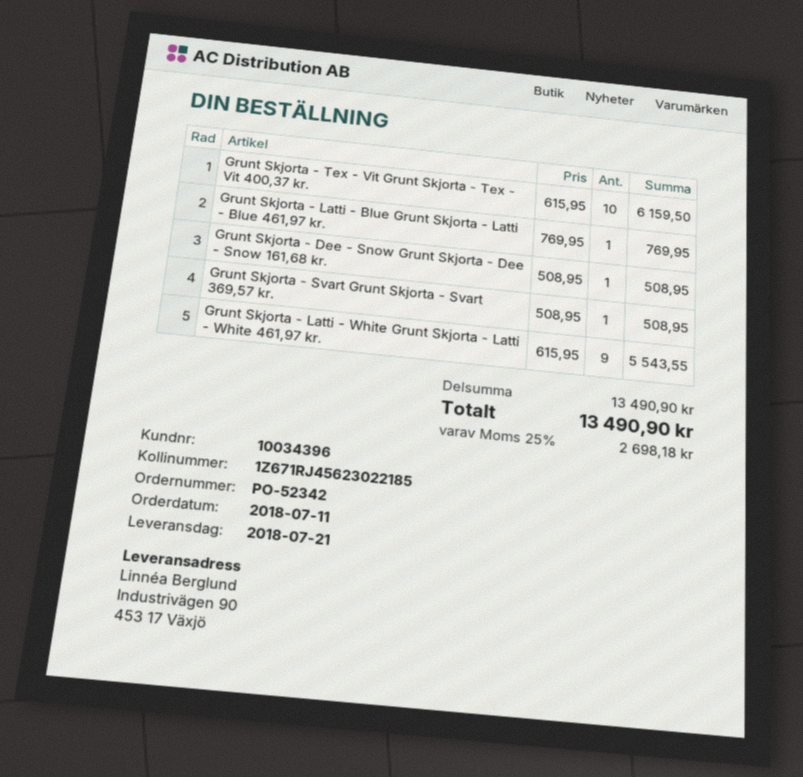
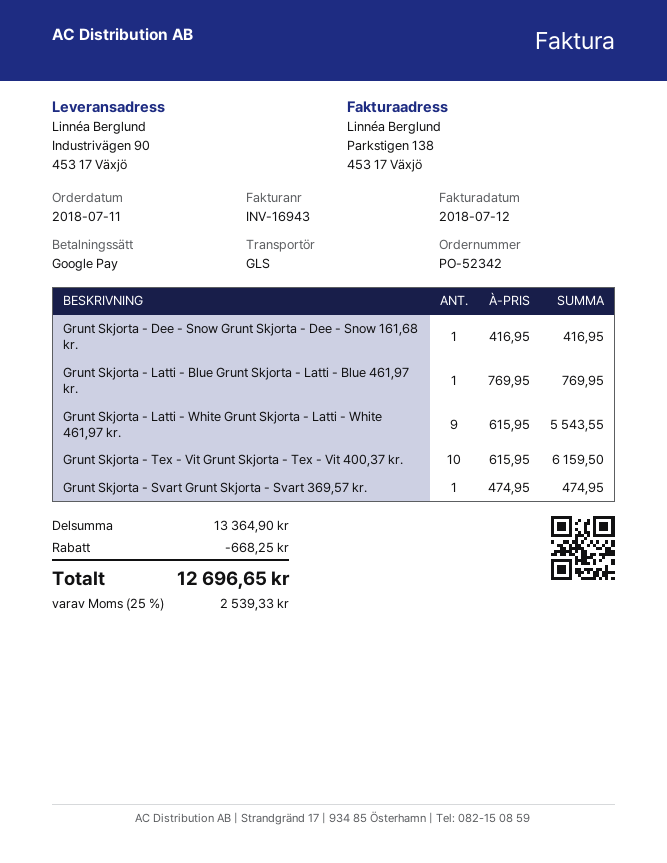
Grunt Skjorta - Dee - Snow Grunt Skjorta - Dee - Snow 161,68 kr.: 1 x 508.95 = 508.95 -> 1 x 416.95 = 416.95
Grunt Skjorta - Svart Grunt Skjorta - Svart 369,57 kr.: 1 x 508.95 = 508.95 -> 1 x 474.95 = 474.95
subtotal: 13490.90 -> 13364.90
discount: none -> 668.25
tax: 25% = 2698.18 -> 25% = 2539.33
total: 13490.90 -> 12696.65

